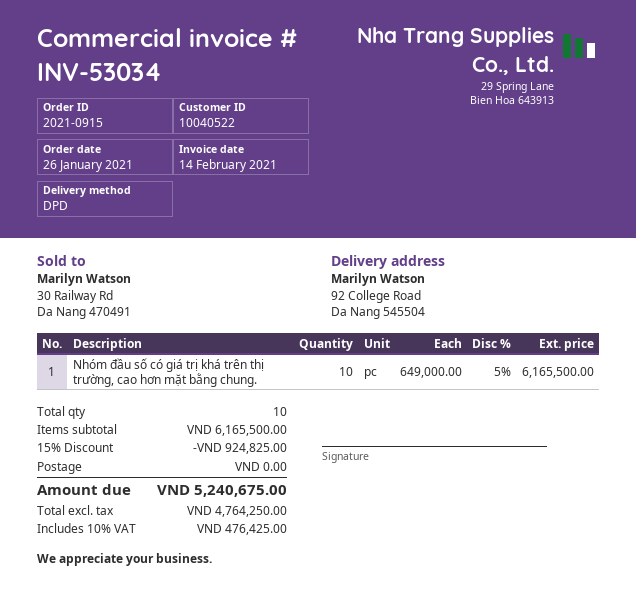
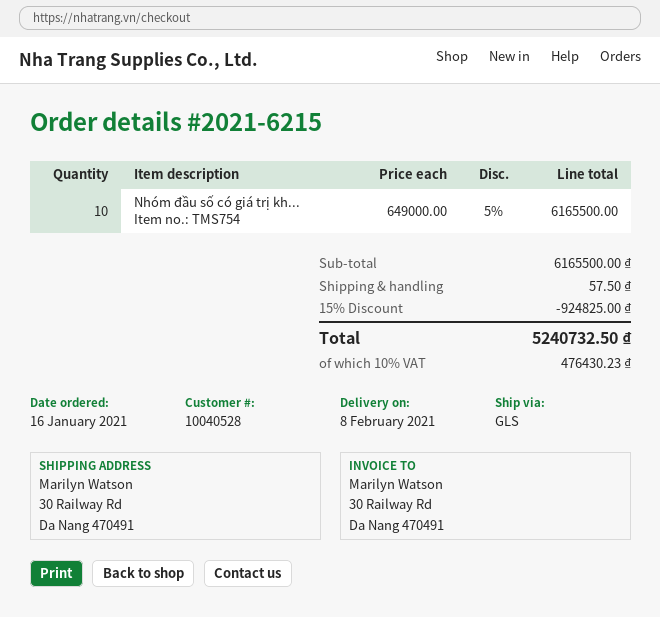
order number: 2021-0915 -> 2021-6215
order date: 2021-01-26 -> 2021-01-16
customer number: 10040522 -> 10040528
shipping method: DPD -> GLS
ship to: 92 College Road, Da Nang 545504 -> 30 Railway Rd, Da Nang 470491
shipping: 0.00 -> 57.50
tax: 10% = 476425.00 -> 10% = 476430.23
total: 5240675.00 -> 5240732.50

